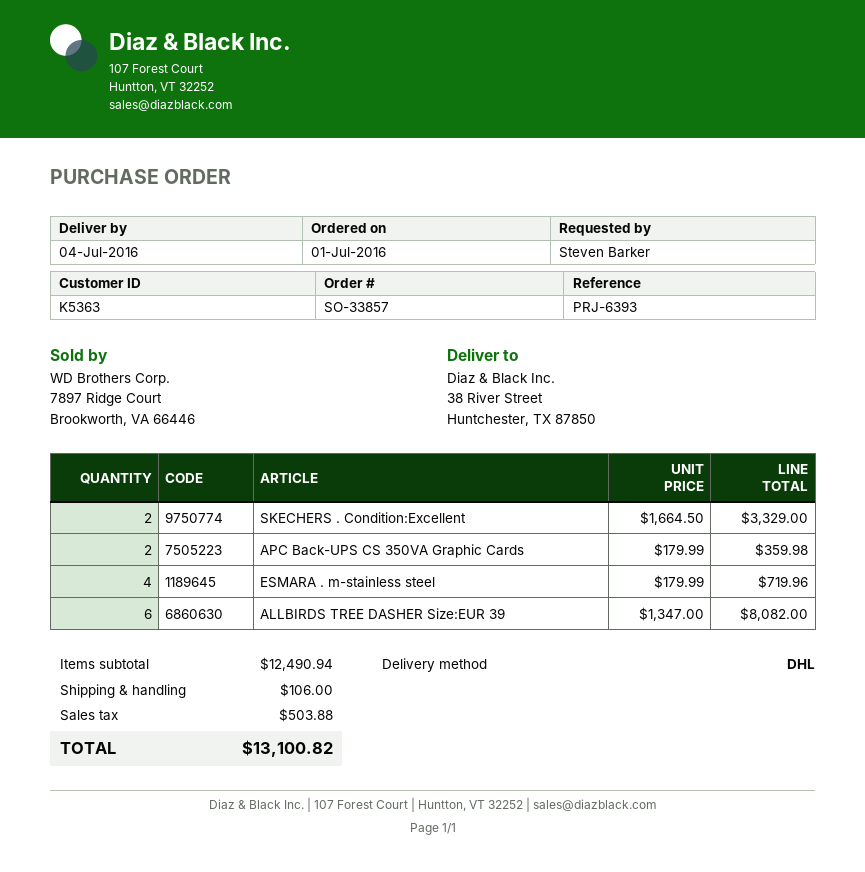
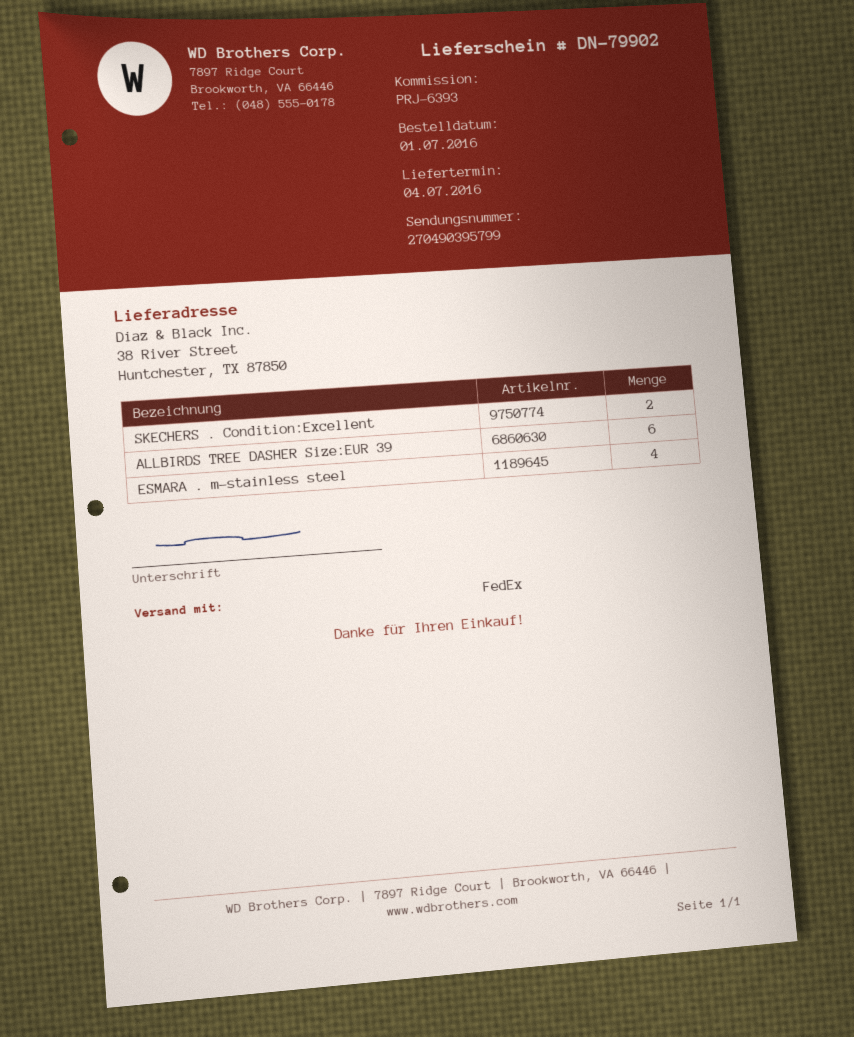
shipping method: DHL -> FedEx
APC Back-UPS CS 350VA Graphic Cards: 2 -> none

